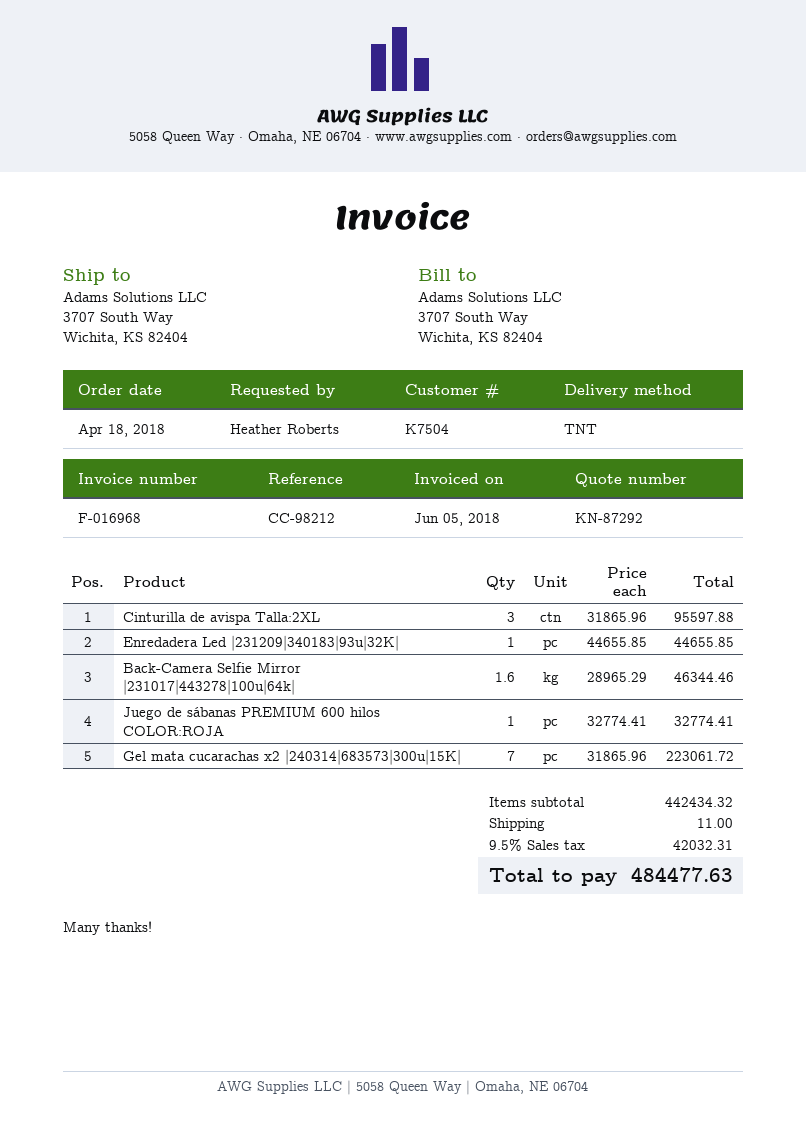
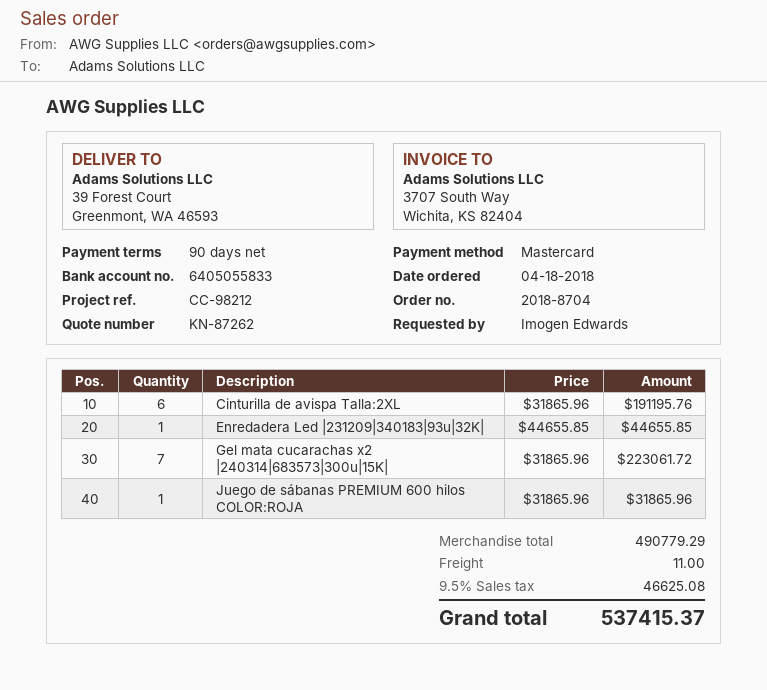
quote number: KN-87292 -> KN-87262
ordered by: Heather Roberts -> Imogen Edwards
ship to: 3707 South Way, Wichita, KS 82404 -> 39 Forest Court, Greenmont, WA 46593
Cinturilla de avispa Talla:2XL: 3 x 31865.96 = 95597.88 -> 6 x 31865.96 = 191195.76
Back-Camera Selfie Mirror |231017|443278|100u|64k|: 1.6 x 28965.29 = 46344.46 -> none
Juego de sábanas PREMIUM 600 hilos COLOR:ROJA: 1 x 32774.41 = 32774.41 -> 1 x 31865.96 = 31865.96
subtotal: 442434.32 -> 490779.29
tax: 9.5% = 42032.31 -> 9.5% = 46625.08
total: 484477.63 -> 537415.37

